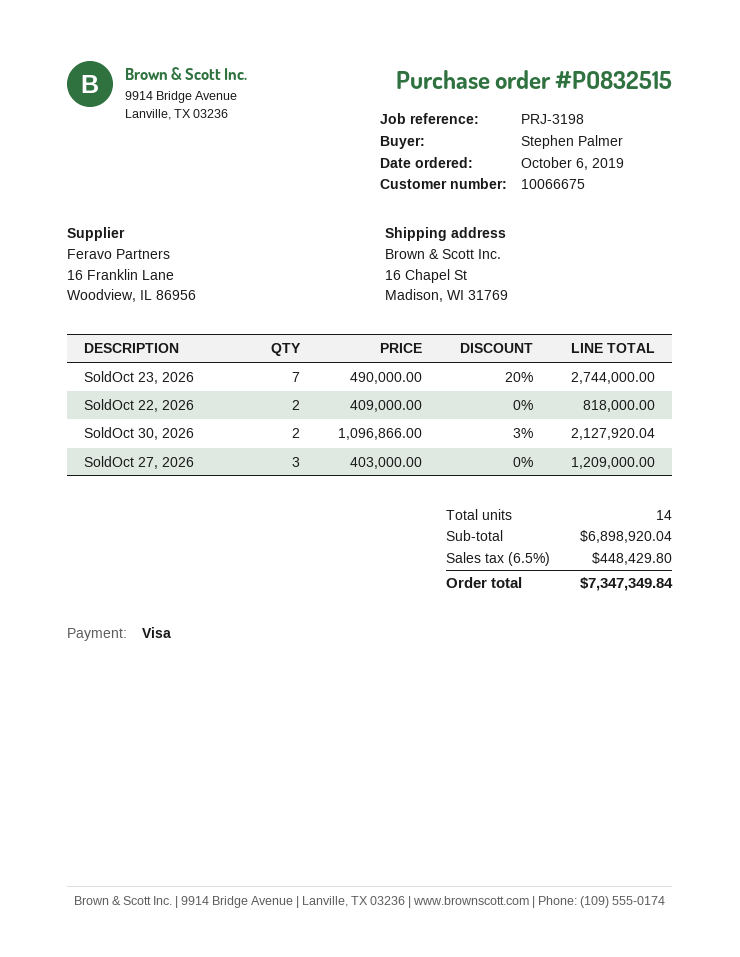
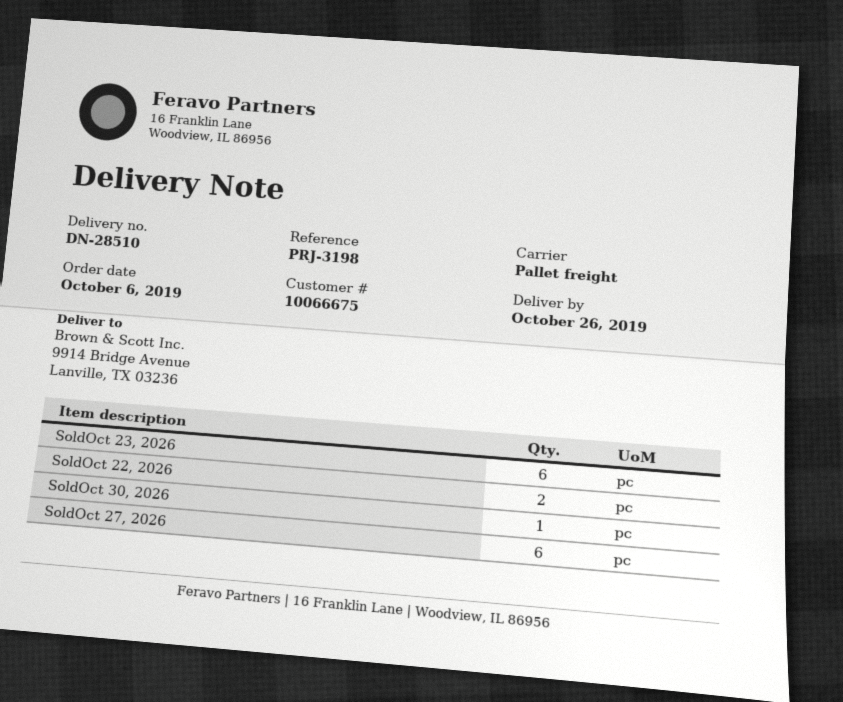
ship to: 16 Chapel St, Madison, WI 31769 -> 9914 Bridge Avenue, Lanville, TX 03236
SoldOct 23, 2026: 7 -> 6
SoldOct 30, 2026: 2 -> 1
SoldOct 27, 2026: 3 -> 6

